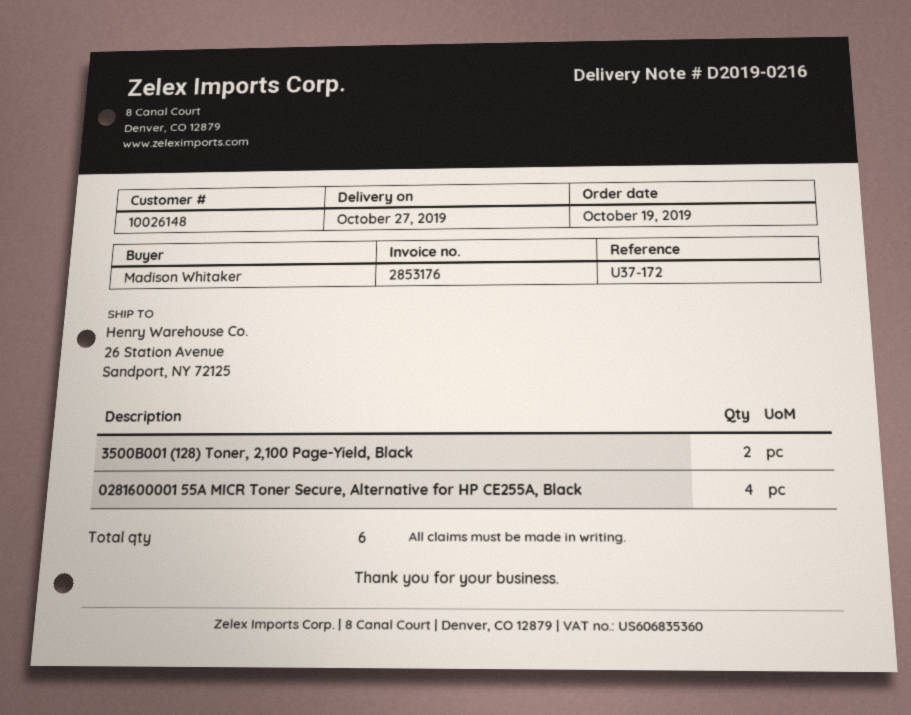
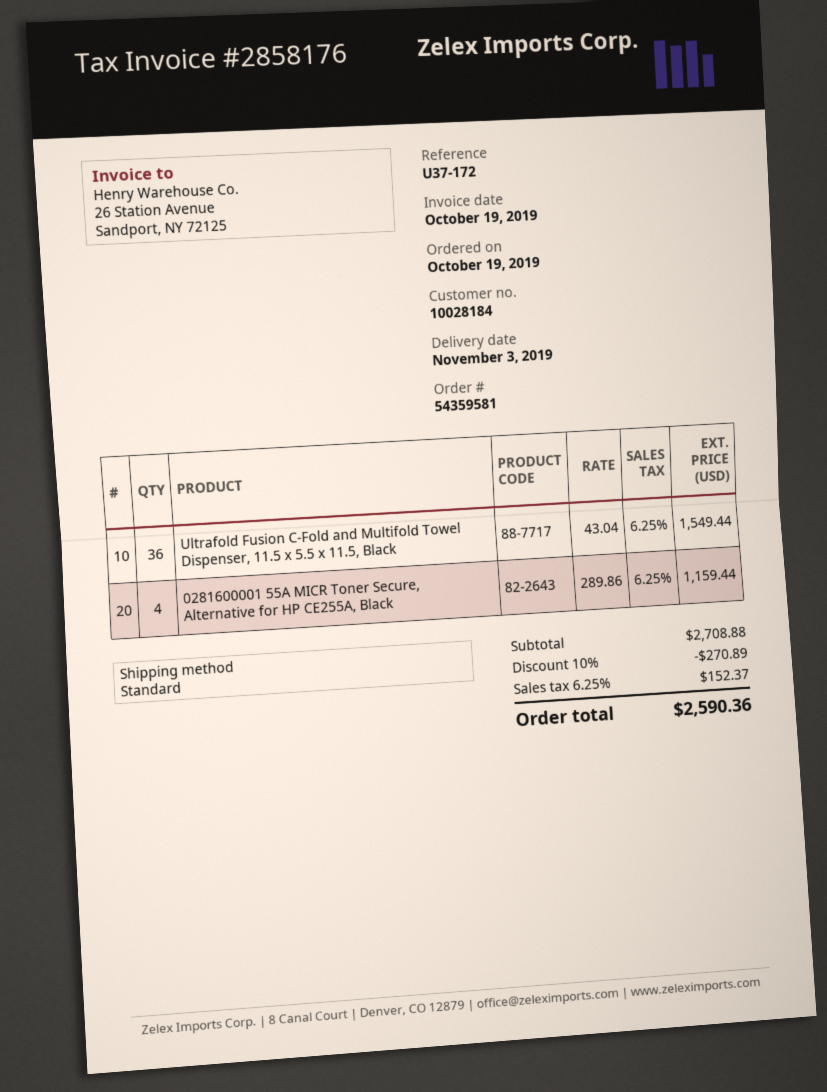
delivery date: 2019-10-27 -> 2019-11-03
invoice number: 2853176 -> 2858176
customer number: 10026148 -> 10028184
3500B001 (128) Toner, 2,100 Page-Yield, Black: 2 -> none
Ultrafold Fusion C-Fold and Multifold Towel Dispenser, 11.5 x 5.5 x 11.5, Black: none -> 36

